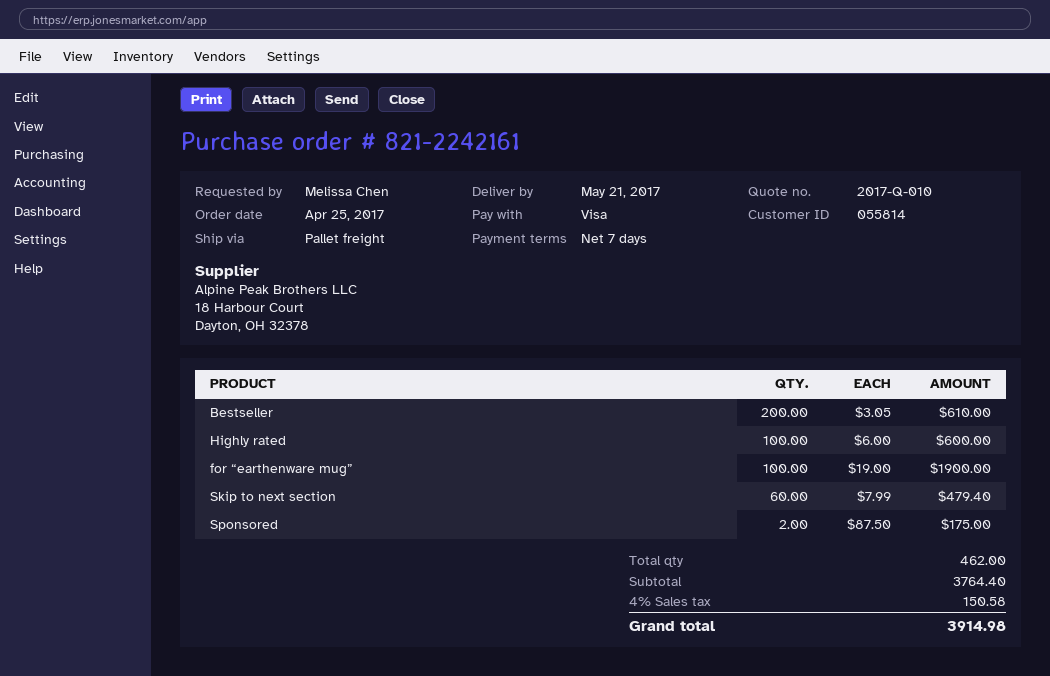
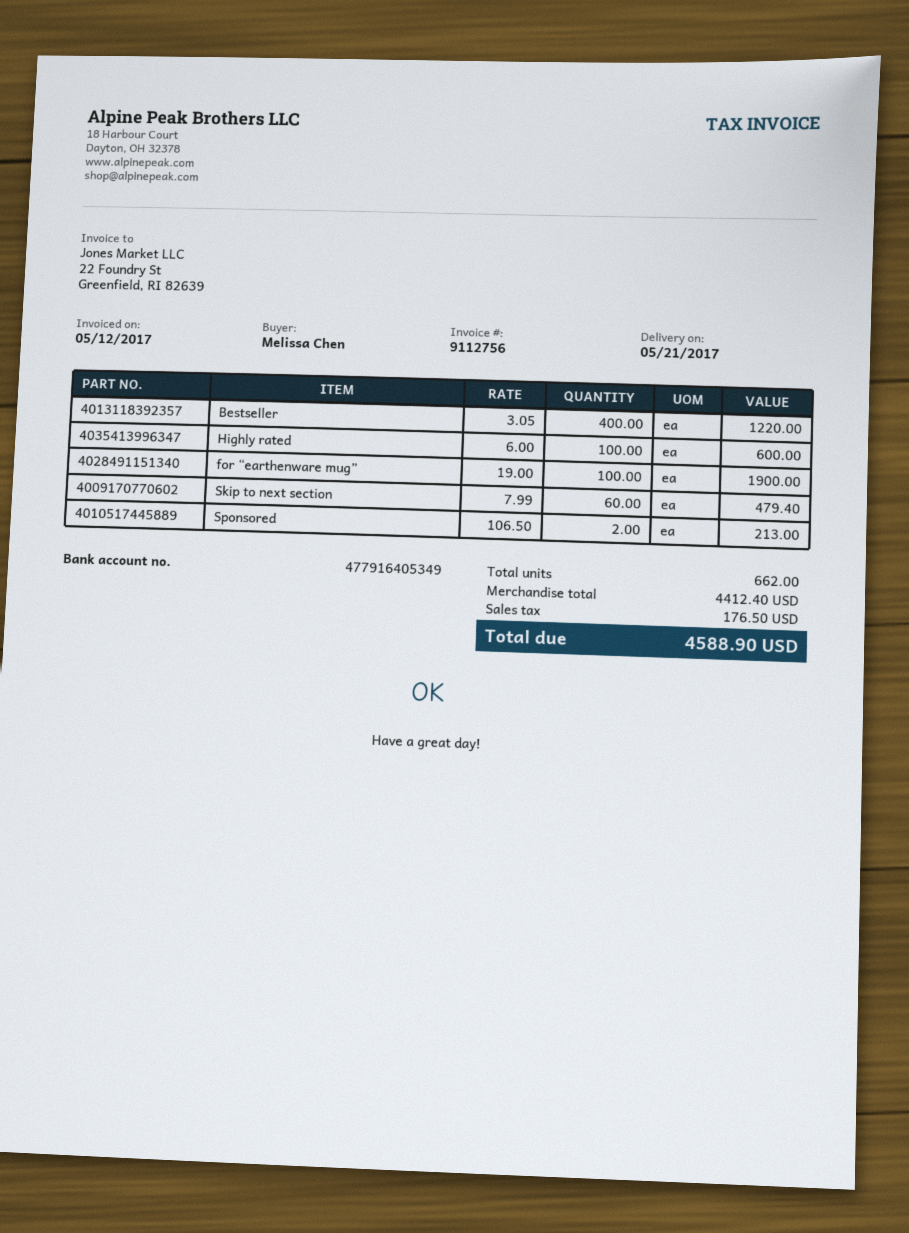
Bestseller: 200 x 3.05 = 610.00 -> 400 x 3.05 = 1220.00
Sponsored: 2 x 87.50 = 175.00 -> 2 x 106.50 = 213.00
total quantity: 462 -> 662
subtotal: 3764.40 -> 4412.40
tax: 150.58 -> 176.50
total: 3914.98 -> 4588.90

